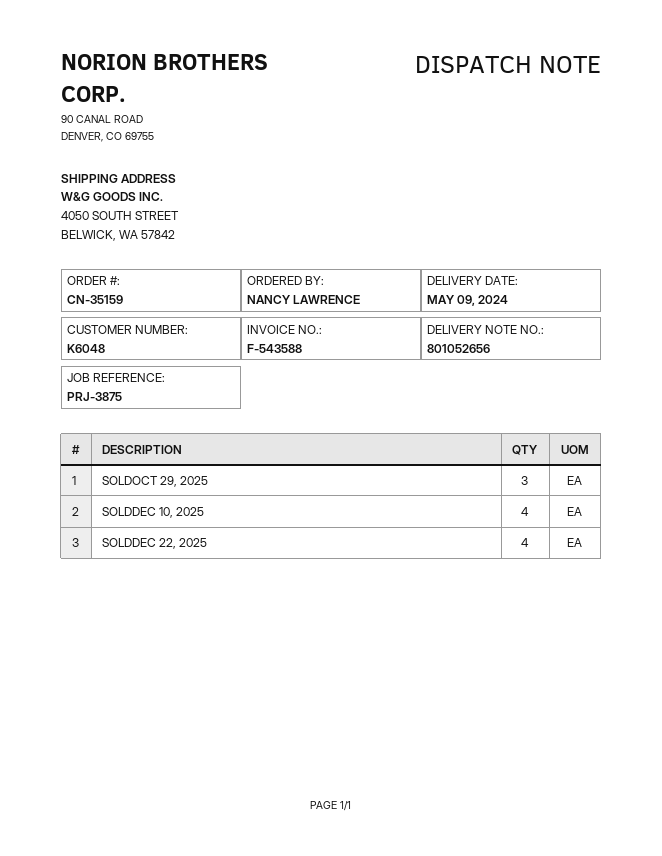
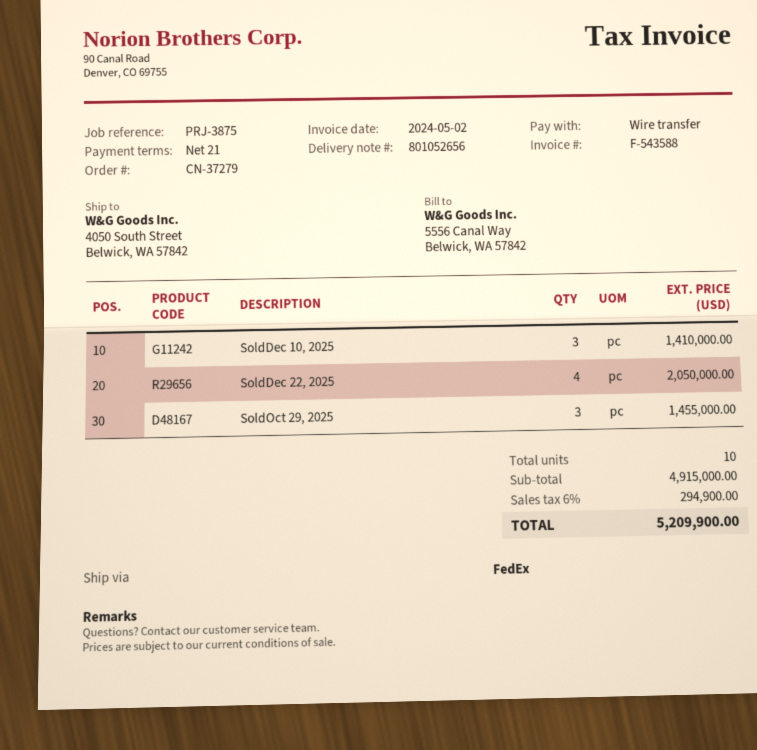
order number: CN-35159 -> CN-37279
SOLDDEC 10, 2025: 4 -> 3

